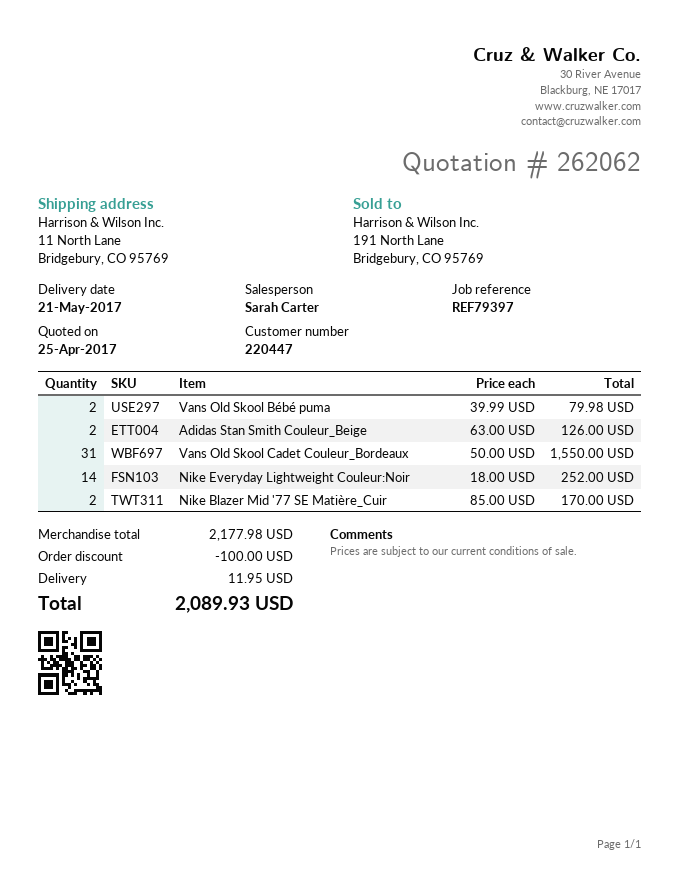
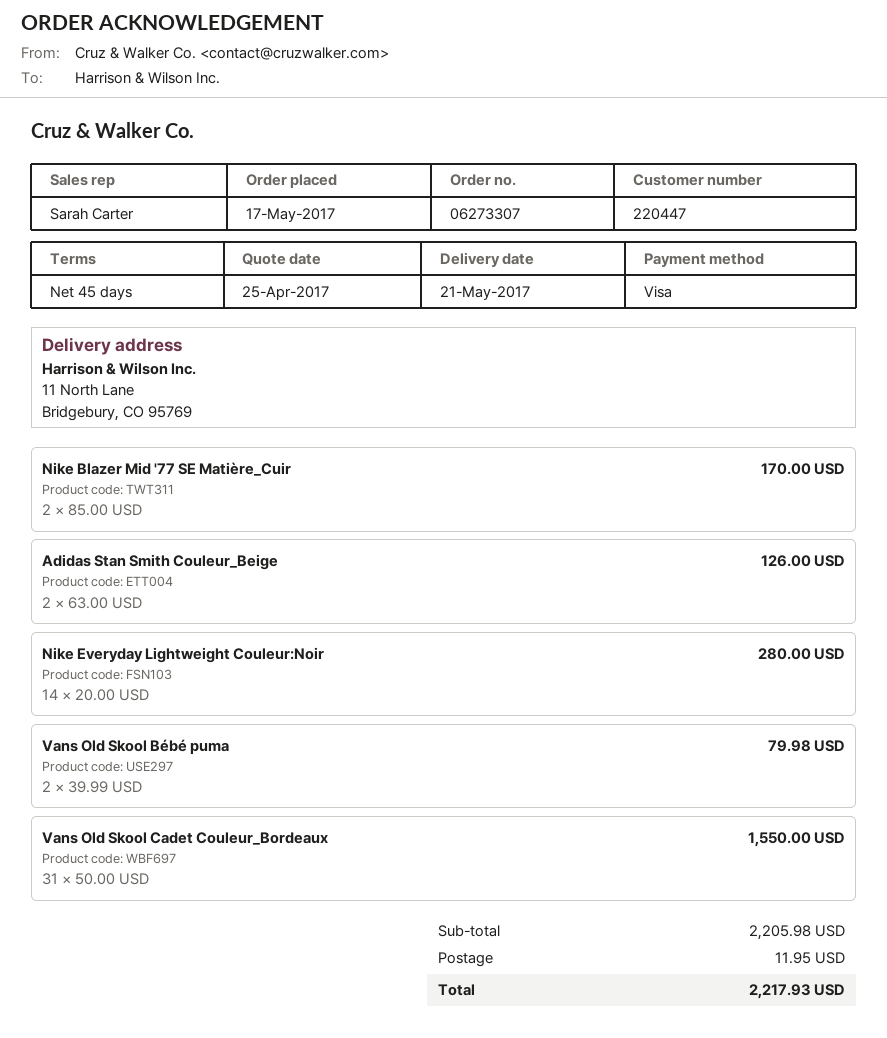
Nike Everyday Lightweight Couleur:Noir: 14 x 18.00 = 252.00 -> 14 x 20.00 = 280.00
subtotal: 2177.98 -> 2205.98
discount: 100.00 -> none
total: 2089.93 -> 2217.93

